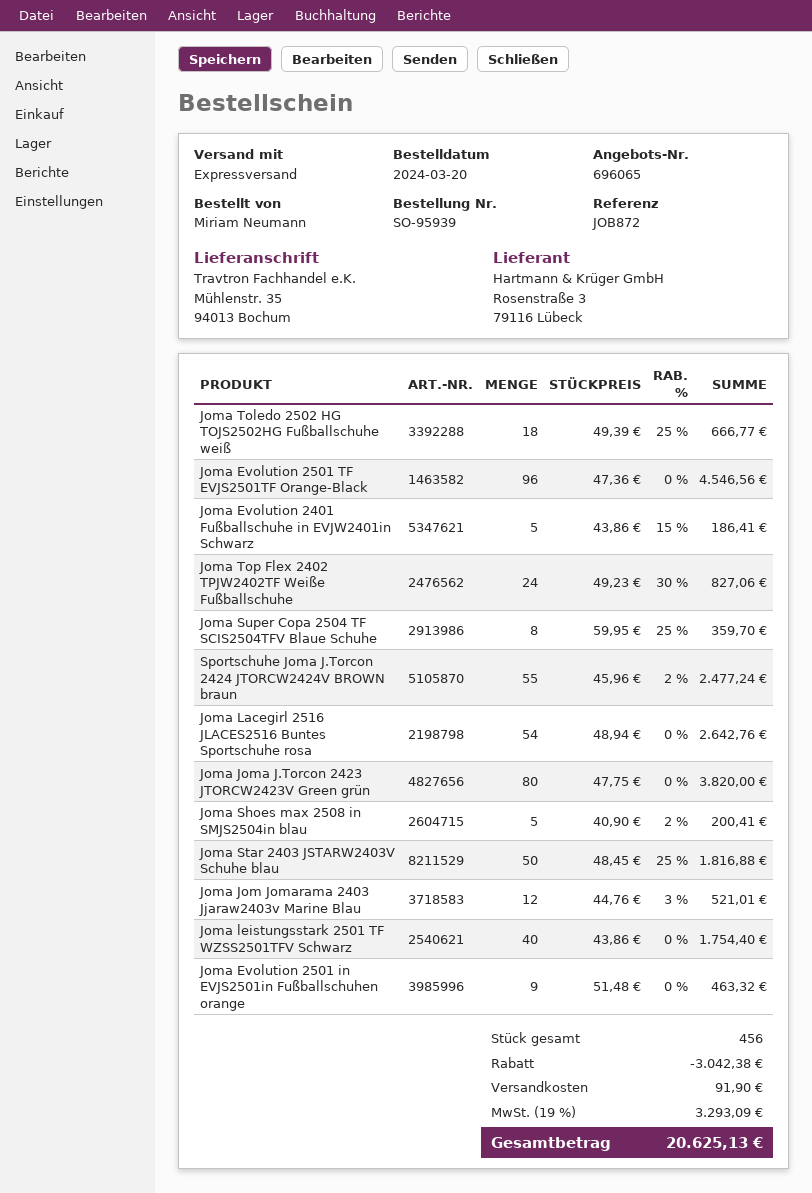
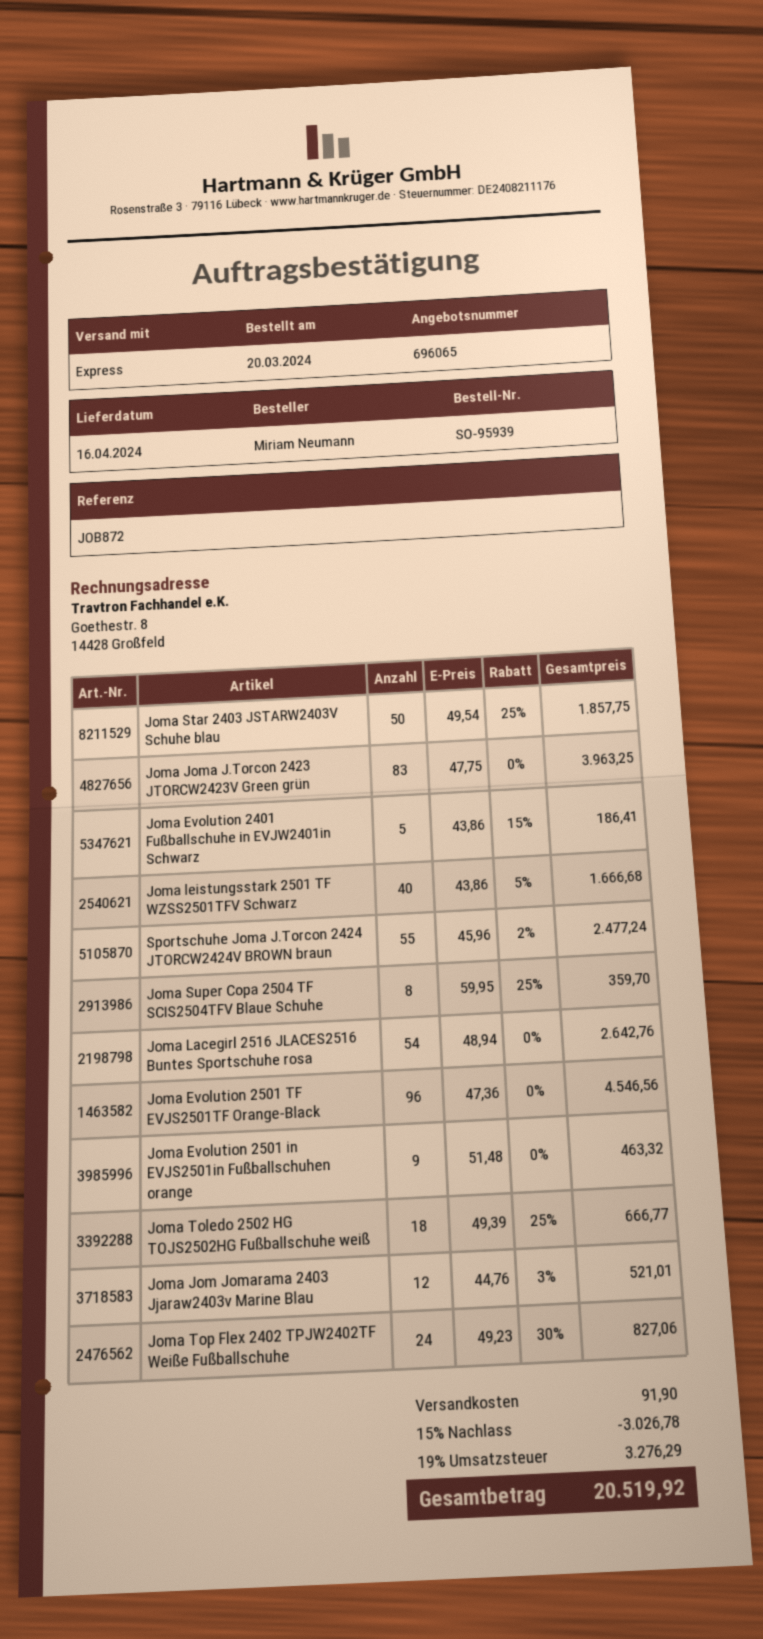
Joma Joma J.Torcon 2423 JTORCW2423V Green grün: 80 x 47.75 = 3820.00 -> 83 x 47.75 = 3963.25
Joma Shoes max 2508 in SMJS2504in blau: 5 x 40.90 - 2% = 200.41 -> none
Joma Star 2403 JSTARW2403V Schuhe blau: 50 x 48.45 - 25% = 1816.88 -> 50 x 49.54 - 25% = 1857.75
Joma leistungsstark 2501 TF WZSS2501TFV Schwarz: 40 x 43.86 = 1754.40 -> 40 x 43.86 - 5% = 1666.68
discount: 3042.38 -> 3026.78
tax: 19% = 3293.09 -> 19% = 3276.29
total: 20625.13 -> 20519.92

